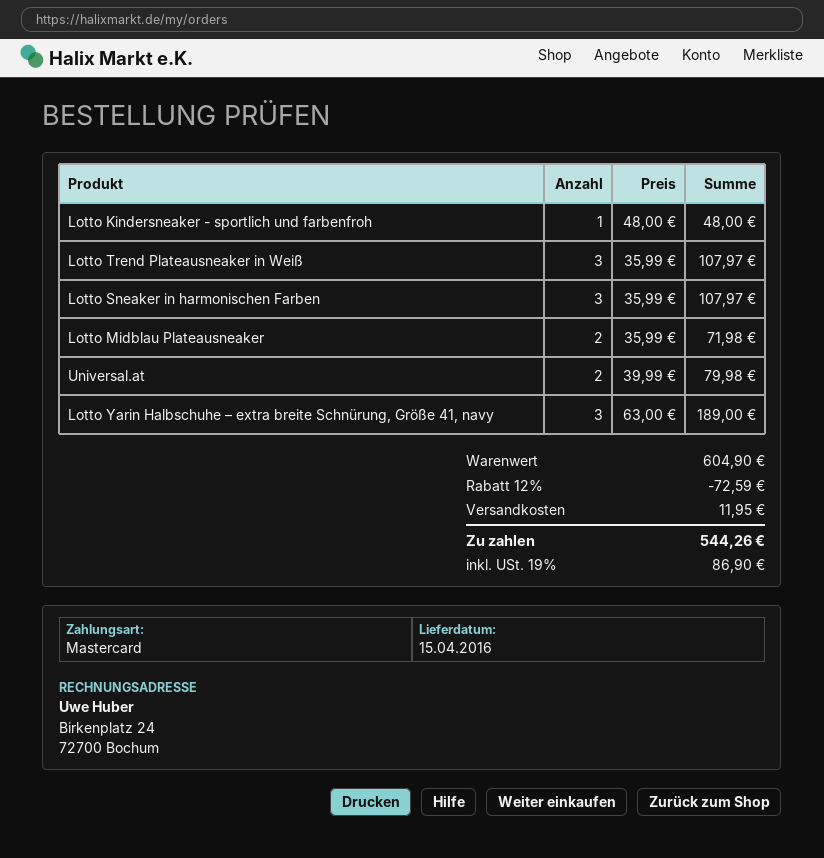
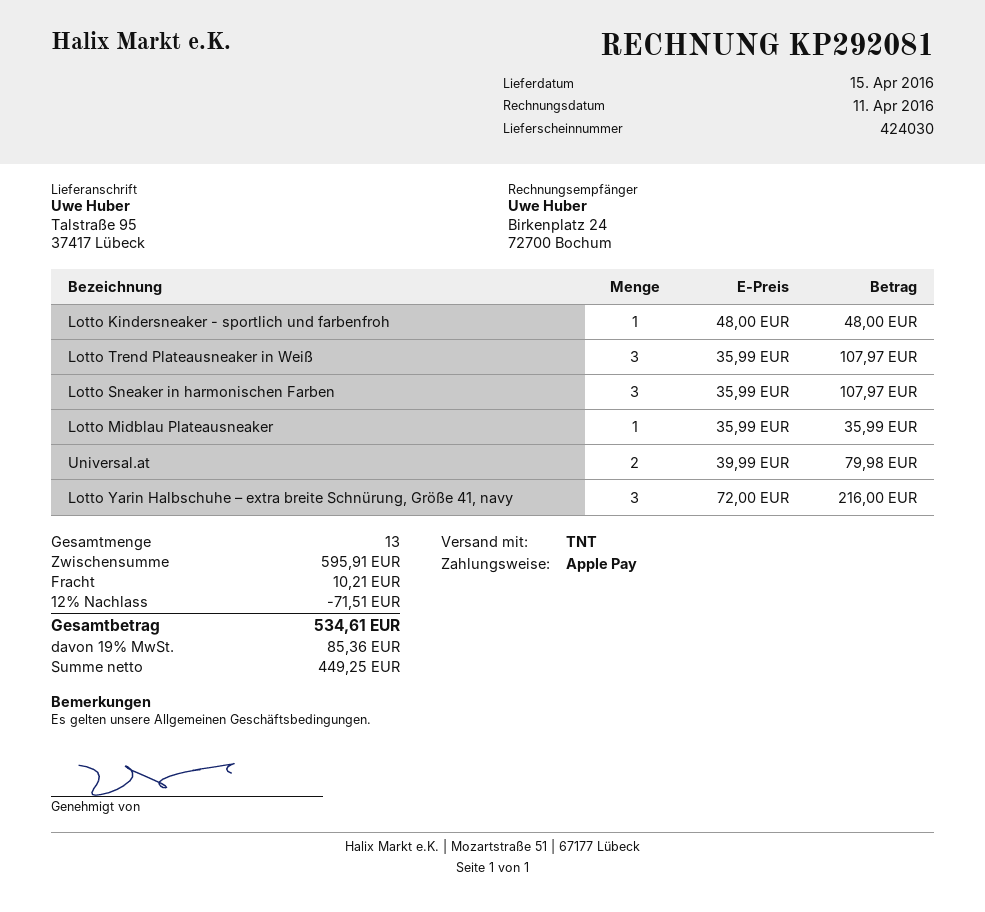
payment method: Mastercard -> Apple Pay
Lotto Midblau Plateausneaker: 2 x 35.99 = 71.98 -> 1 x 35.99 = 35.99
Lotto Yarin Halbschuhe – extra breite Schnürung, Größe 41, navy: 3 x 63.00 = 189.00 -> 3 x 72.00 = 216.00
subtotal: 604.90 -> 595.91
discount: 12% = 72.59 -> 12% = 71.51
shipping: 11.95 -> 10.21
tax: 19% = 86.90 -> 19% = 85.36
total: 544.26 -> 534.61

